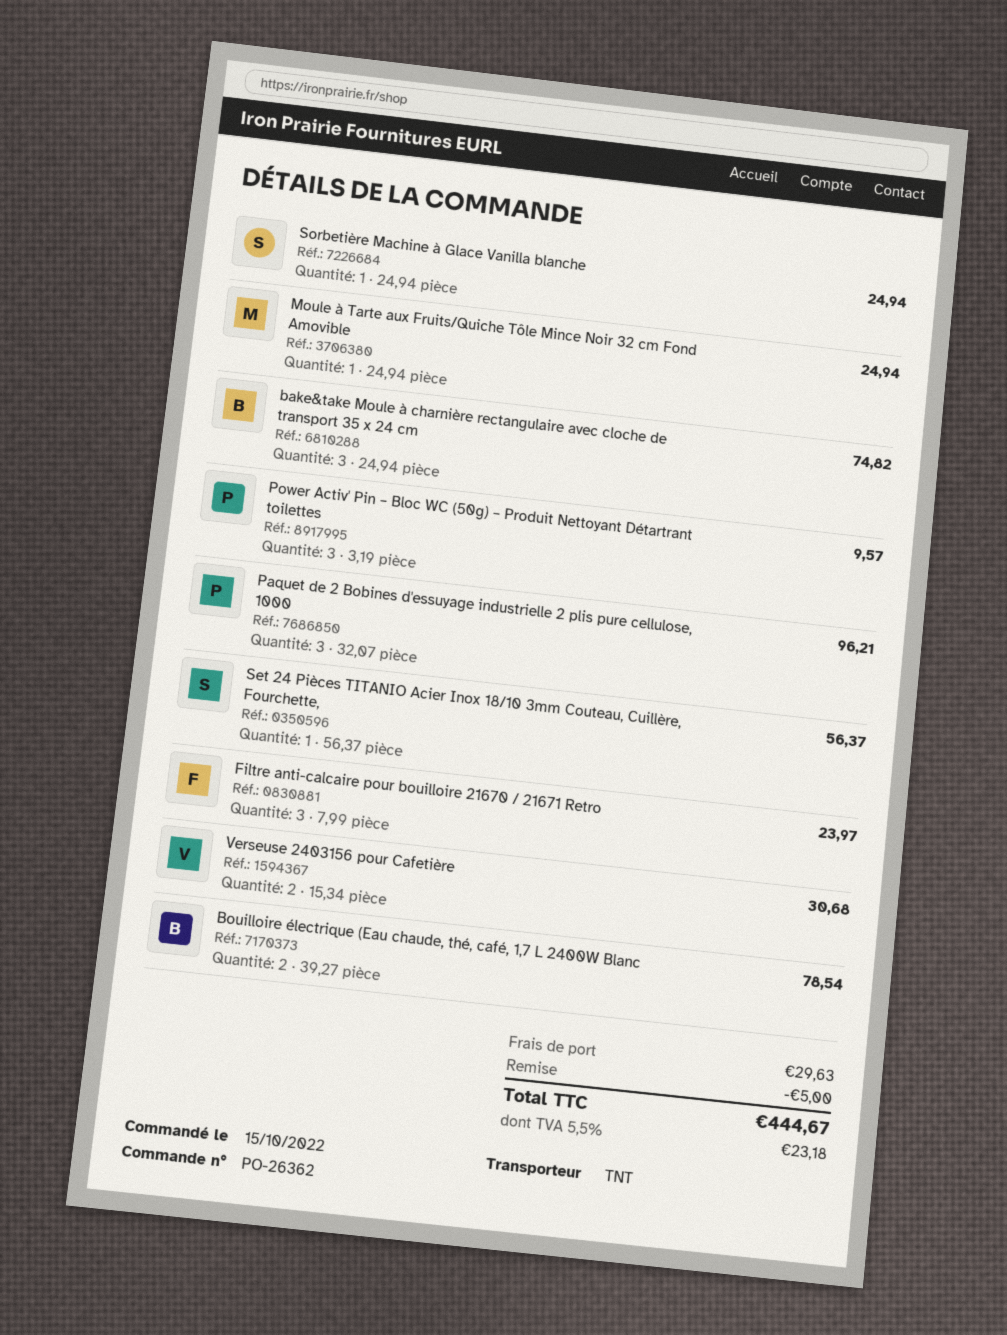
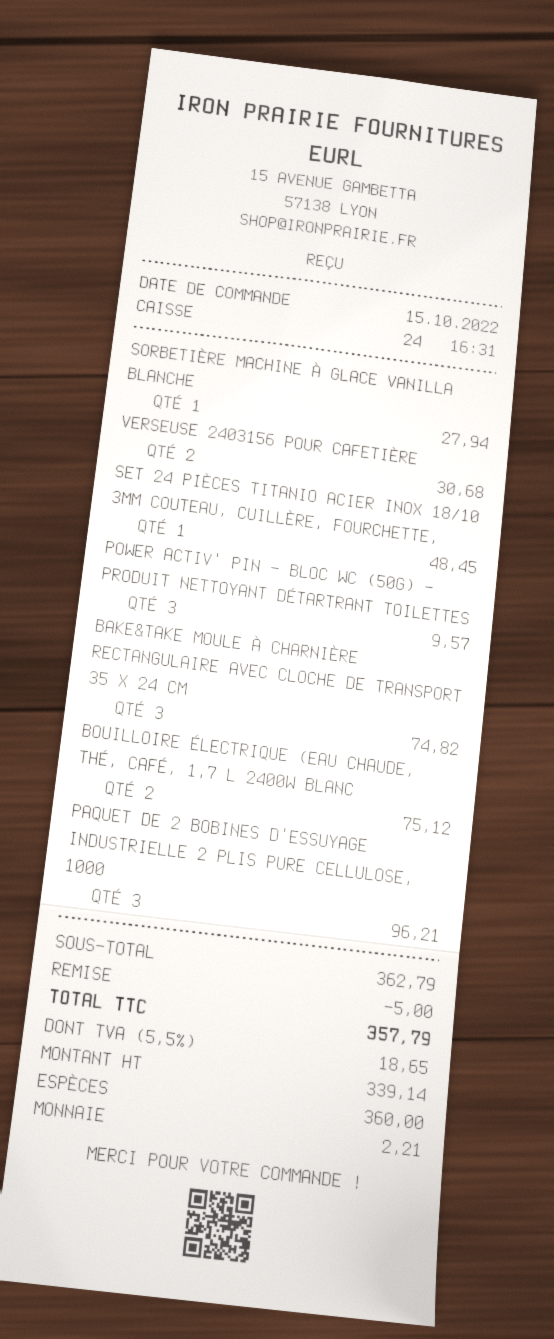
Sorbetière Machine à Glace Vanilla blanche: 1 for 24.94 -> 1 for 27.94
Moule à Tarte aux Fruits/Quiche Tôle Mince Noir 32 cm Fond Amovible: 1 for 24.94 -> none
Set 24 Pièces TITANIO Acier Inox 18/10 3mm Couteau, Cuillère, Fourchette,: 1 for 56.37 -> 1 for 48.45
Filtre anti-calcaire pour bouilloire 21670 / 21671 Retro: 3 for 23.97 -> none
Bouilloire électrique (Eau chaude, thé, café, 1,7 L 2400W Blanc: 2 for 78.54 -> 2 for 75.12
shipping: 29.63 -> none
tax: 5.5% = 23.18 -> 5.5% = 18.65
total: 444.67 -> 357.79

